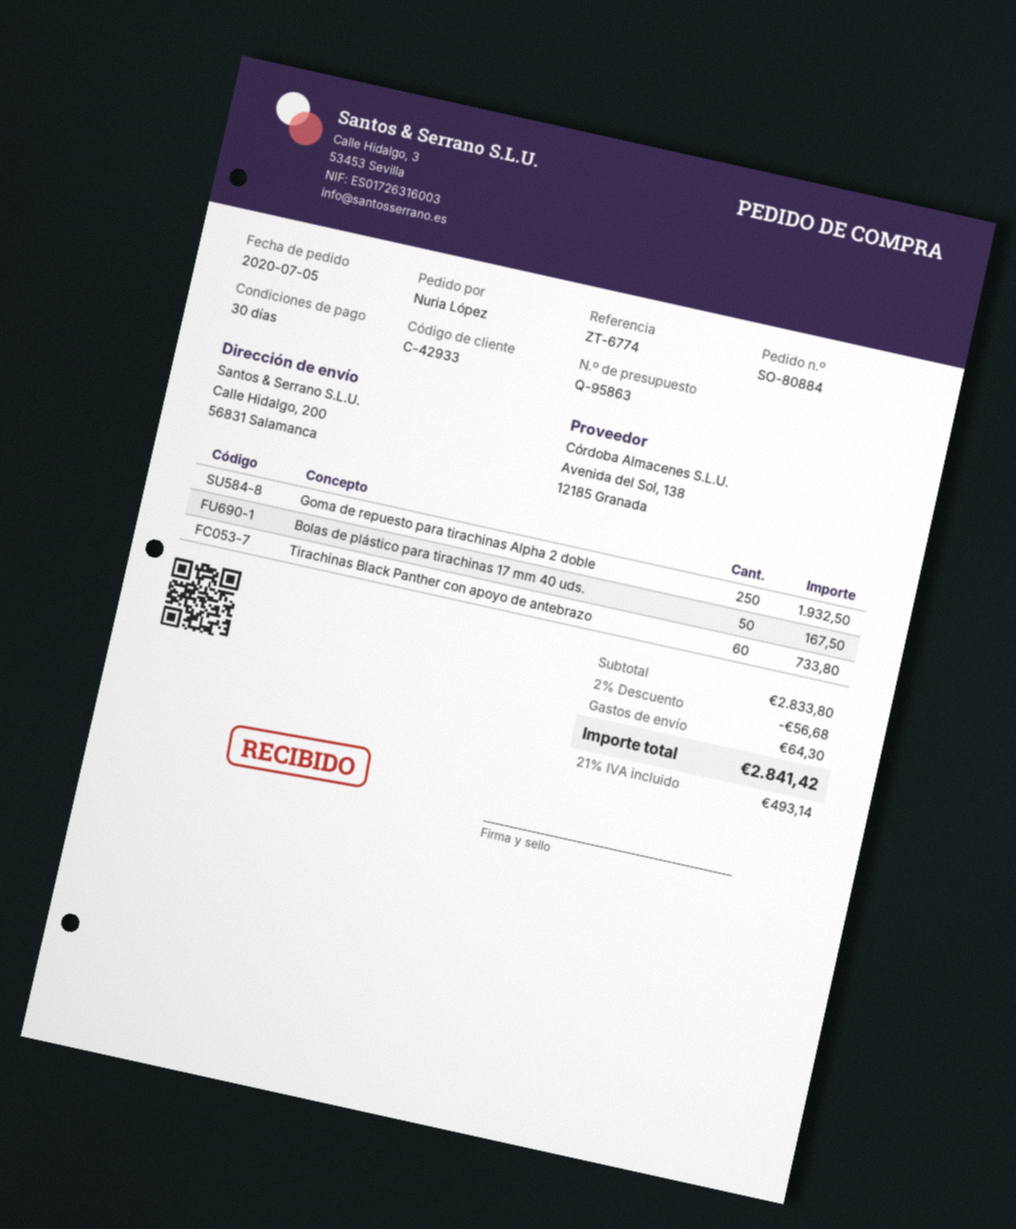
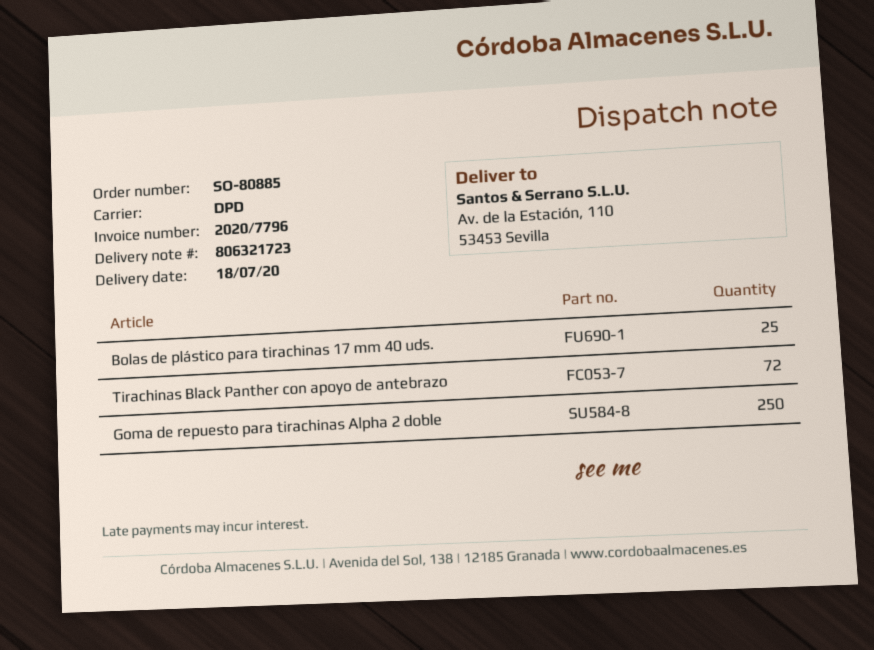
order number: SO-80884 -> SO-80885
ship to: Calle Hidalgo, 200, 56831 Salamanca -> Av. de la Estación, 110, 53453 Sevilla
Bolas de plástico para tirachinas 17 mm 40 uds.: 50 -> 25
Tirachinas Black Panther con apoyo de antebrazo: 60 -> 72

